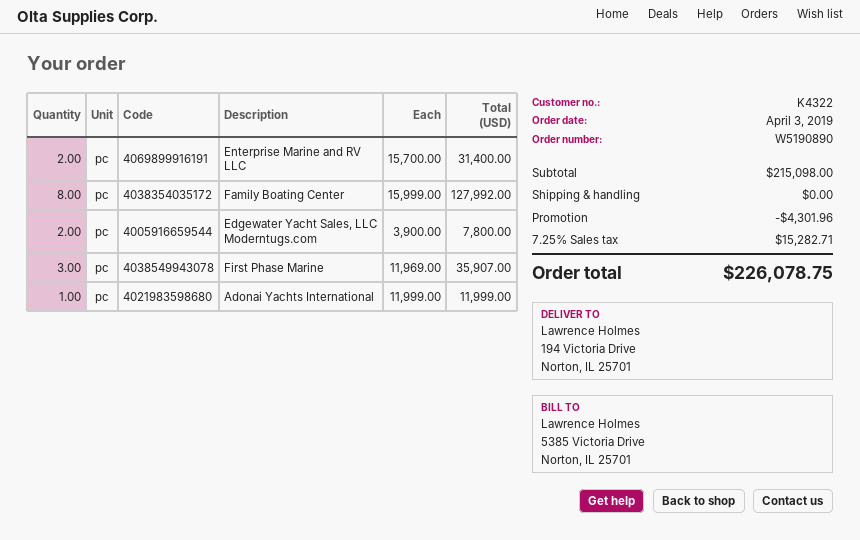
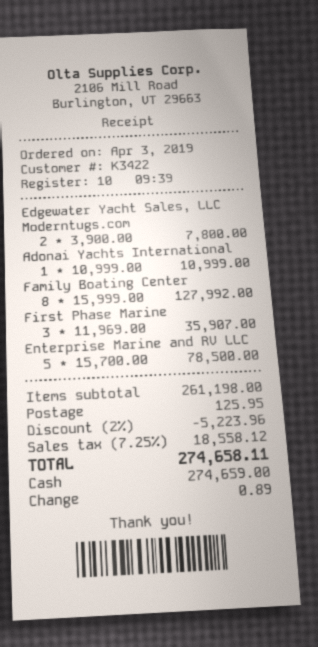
customer number: K4322 -> K3422
Enterprise Marine and RV LLC: 2 x 15700.00 = 31400.00 -> 5 x 15700.00 = 78500.00
Adonai Yachts International: 1 x 11999.00 = 11999.00 -> 1 x 10999.00 = 10999.00
subtotal: 215098.00 -> 261198.00
discount: 4301.96 -> 5223.96
shipping: 0.00 -> 125.95
tax: 7.25% = 15282.71 -> 7.25% = 18558.12
total: 226078.75 -> 274658.11

